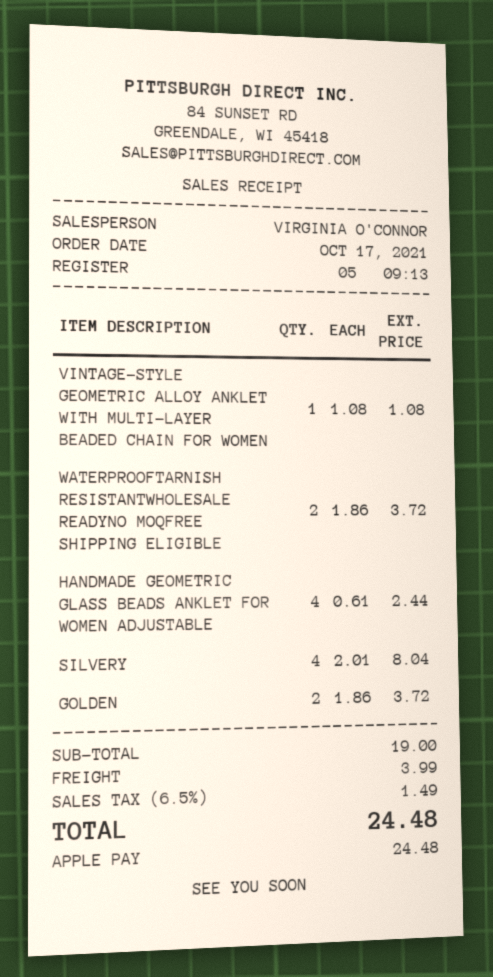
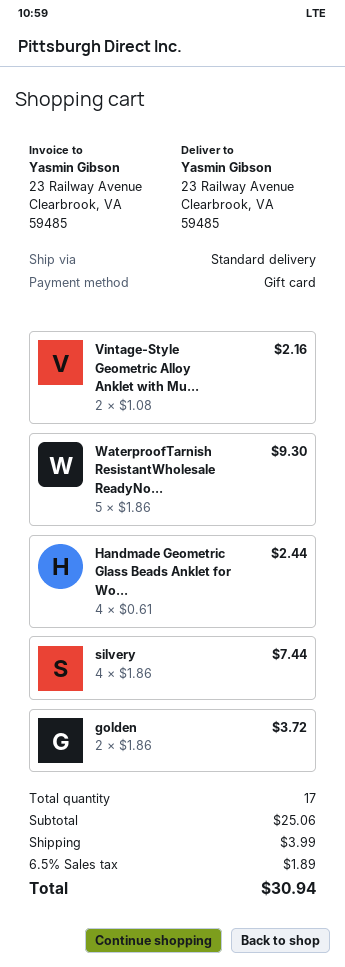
payment method: Apple Pay -> gift card
VINTAGE-STYLE GEOMETRIC ALLOY ANKLET WITH MULTI-LAYER BEADED CHAIN FOR WOMEN: 1 x 1.08 = 1.08 -> 2 x 1.08 = 2.16
WATERPROOFTARNISH RESISTANTWHOLESALE READYNO MOQFREE SHIPPING ELIGIBLE: 2 x 1.86 = 3.72 -> 5 x 1.86 = 9.30
SILVERY: 4 x 2.01 = 8.04 -> 4 x 1.86 = 7.44
subtotal: 19.00 -> 25.06
tax: 6.5% = 1.49 -> 6.5% = 1.89
total: 24.48 -> 30.94

